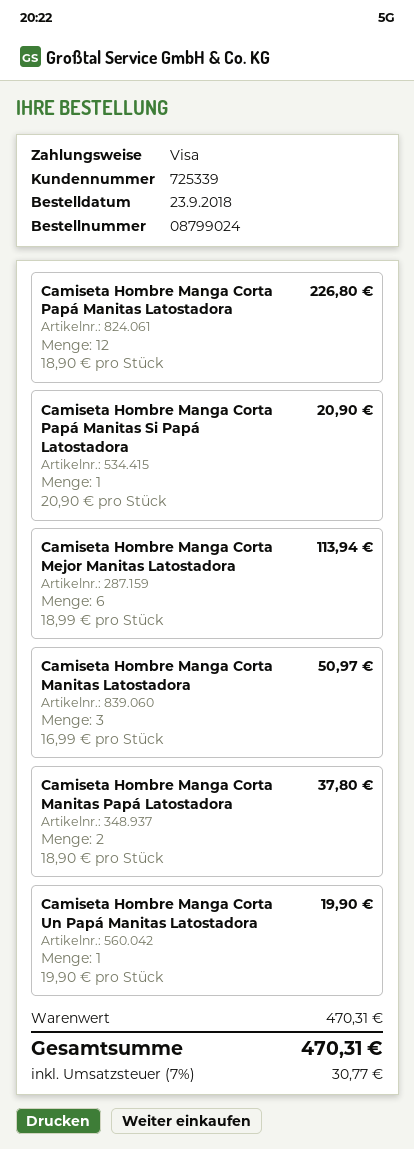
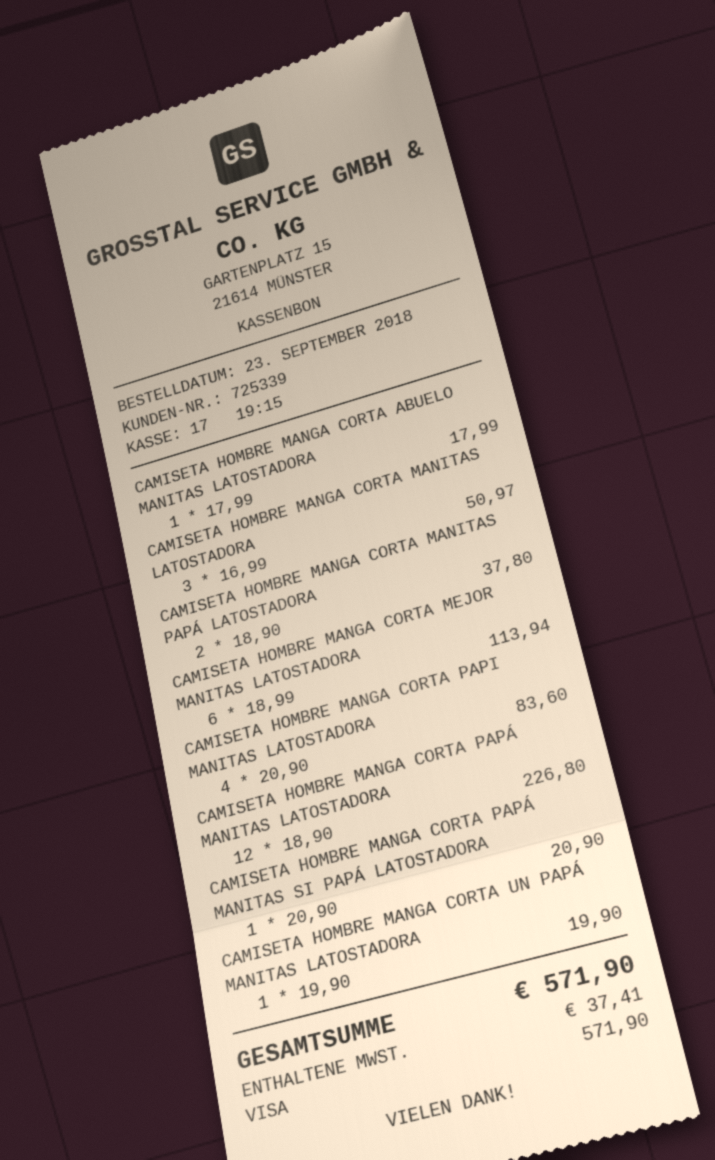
CAMISETA HOMBRE MANGA CORTA ABUELO MANITAS LATOSTADORA: none -> 1 x 17.99 = 17.99
CAMISETA HOMBRE MANGA CORTA PAPI MANITAS LATOSTADORA: none -> 4 x 20.90 = 83.60
tax: 30.77 -> 37.41
total: 470.31 -> 571.90

